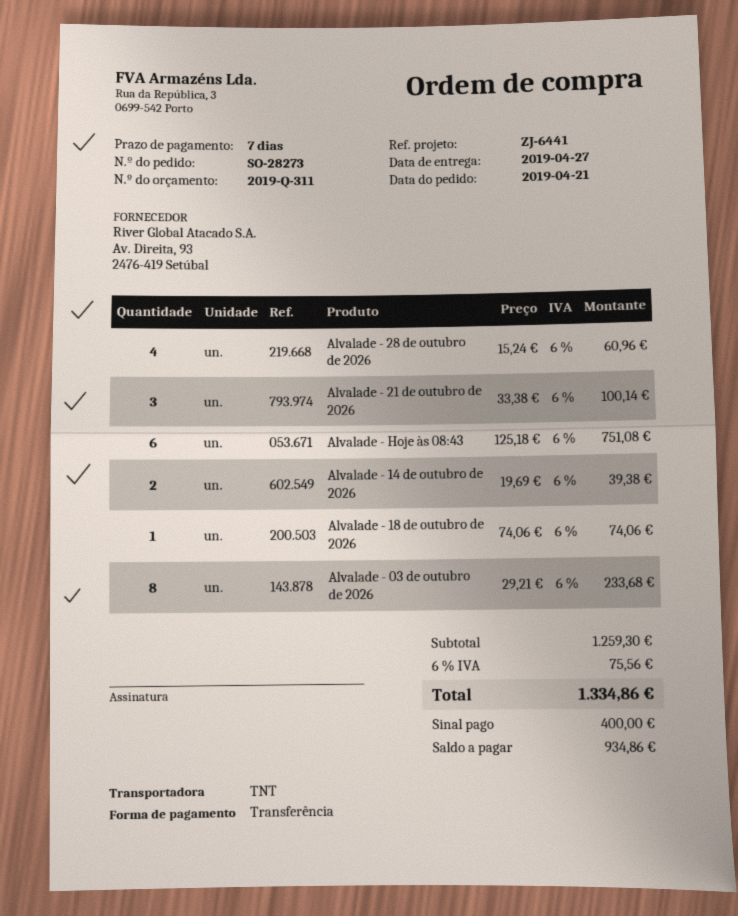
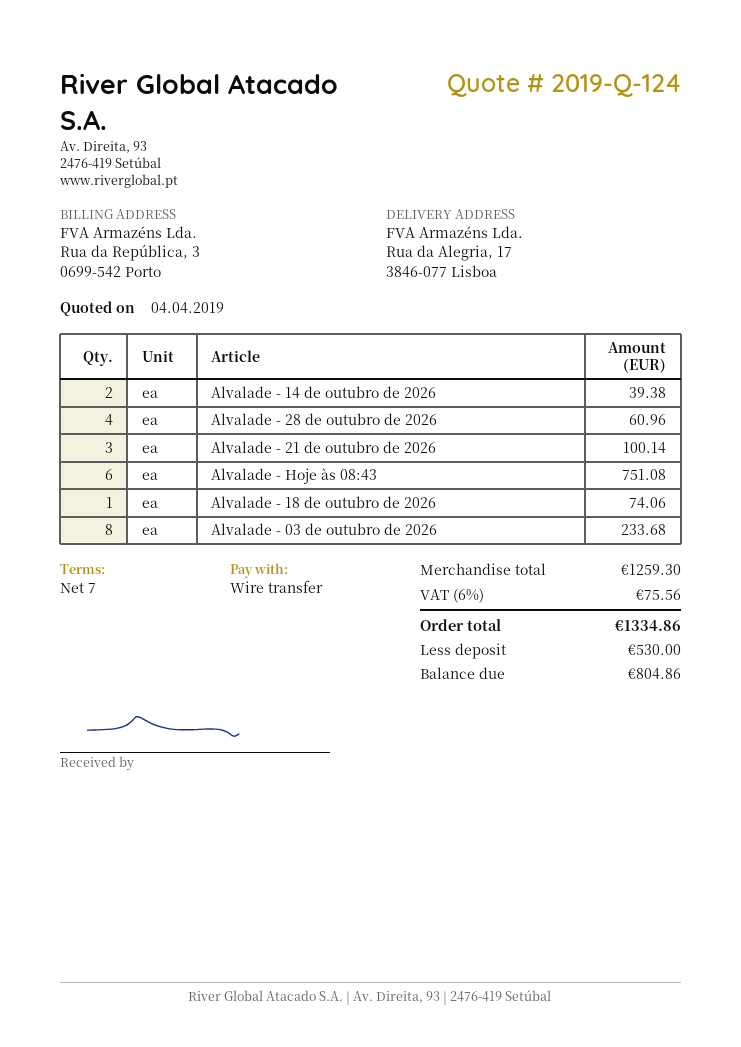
quote number: 2019-Q-311 -> 2019-Q-124
deposit: 400.00 -> 530.00
balance: 934.86 -> 804.86

